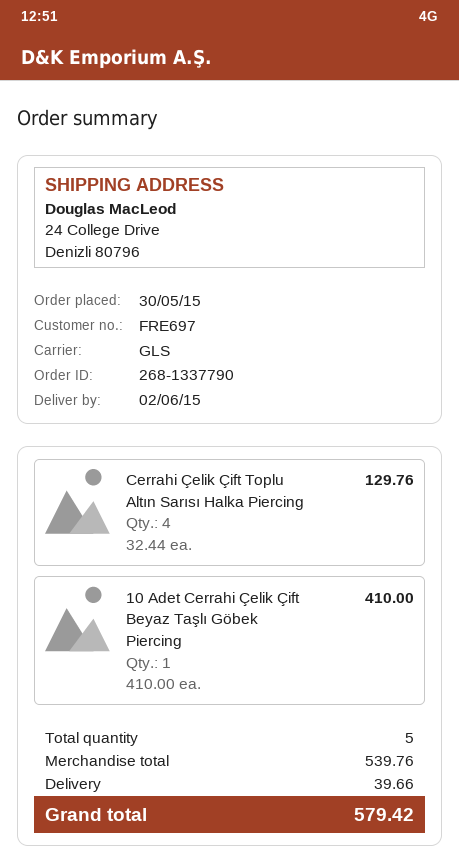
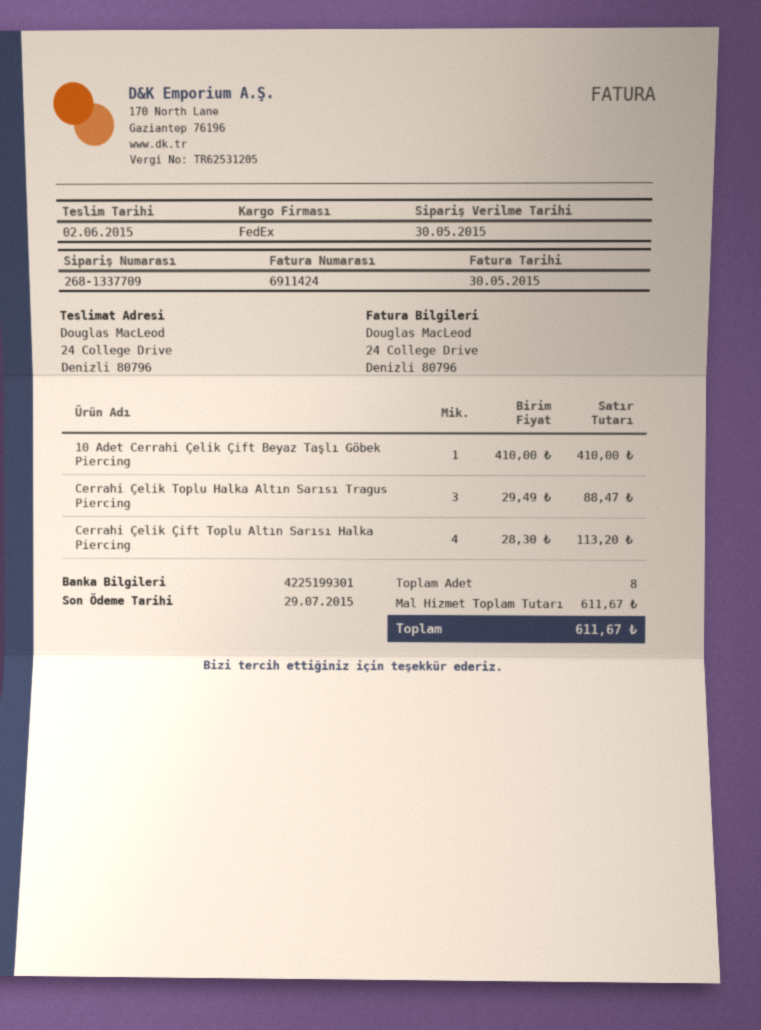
order number: 268-1337790 -> 268-1337709
shipping method: GLS -> FedEx
Cerrahi Çelik Çift Toplu Altın Sarısı Halka Piercing: 4 x 32.44 = 129.76 -> 4 x 28.30 = 113.20
Cerrahi Çelik Toplu Halka Altın Sarısı Tragus Piercing: none -> 3 x 29.49 = 88.47
total quantity: 5 -> 8
subtotal: 539.76 -> 611.67
shipping: 39.66 -> none
total: 579.42 -> 611.67

